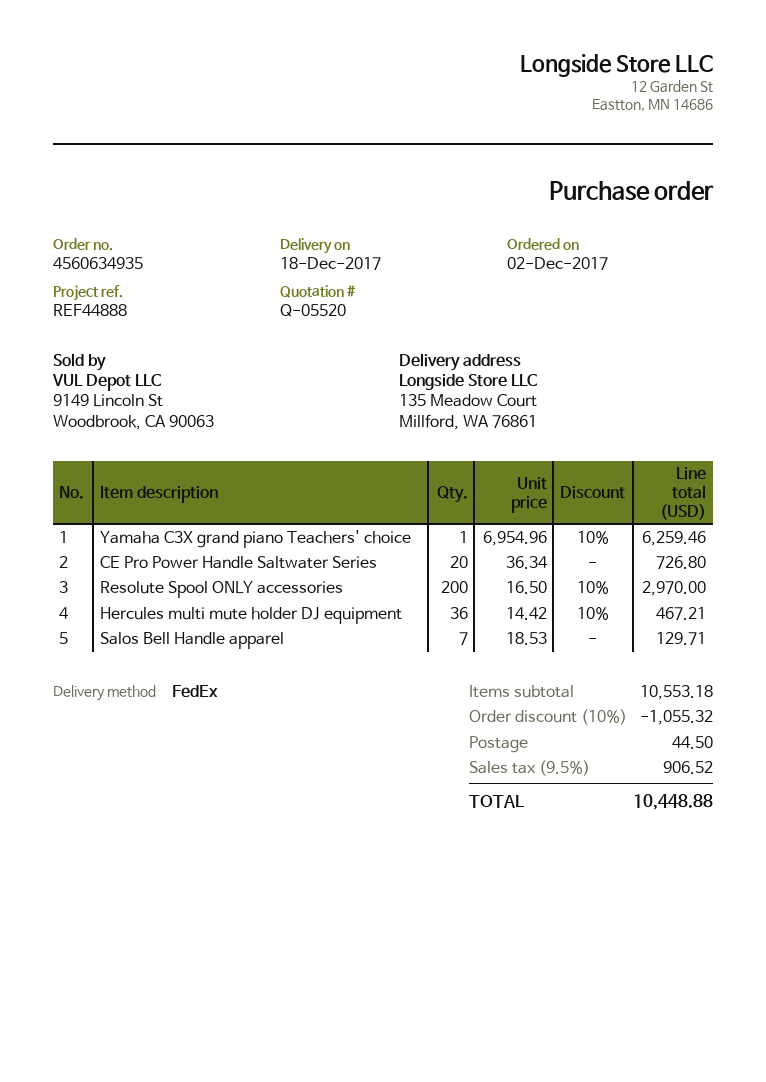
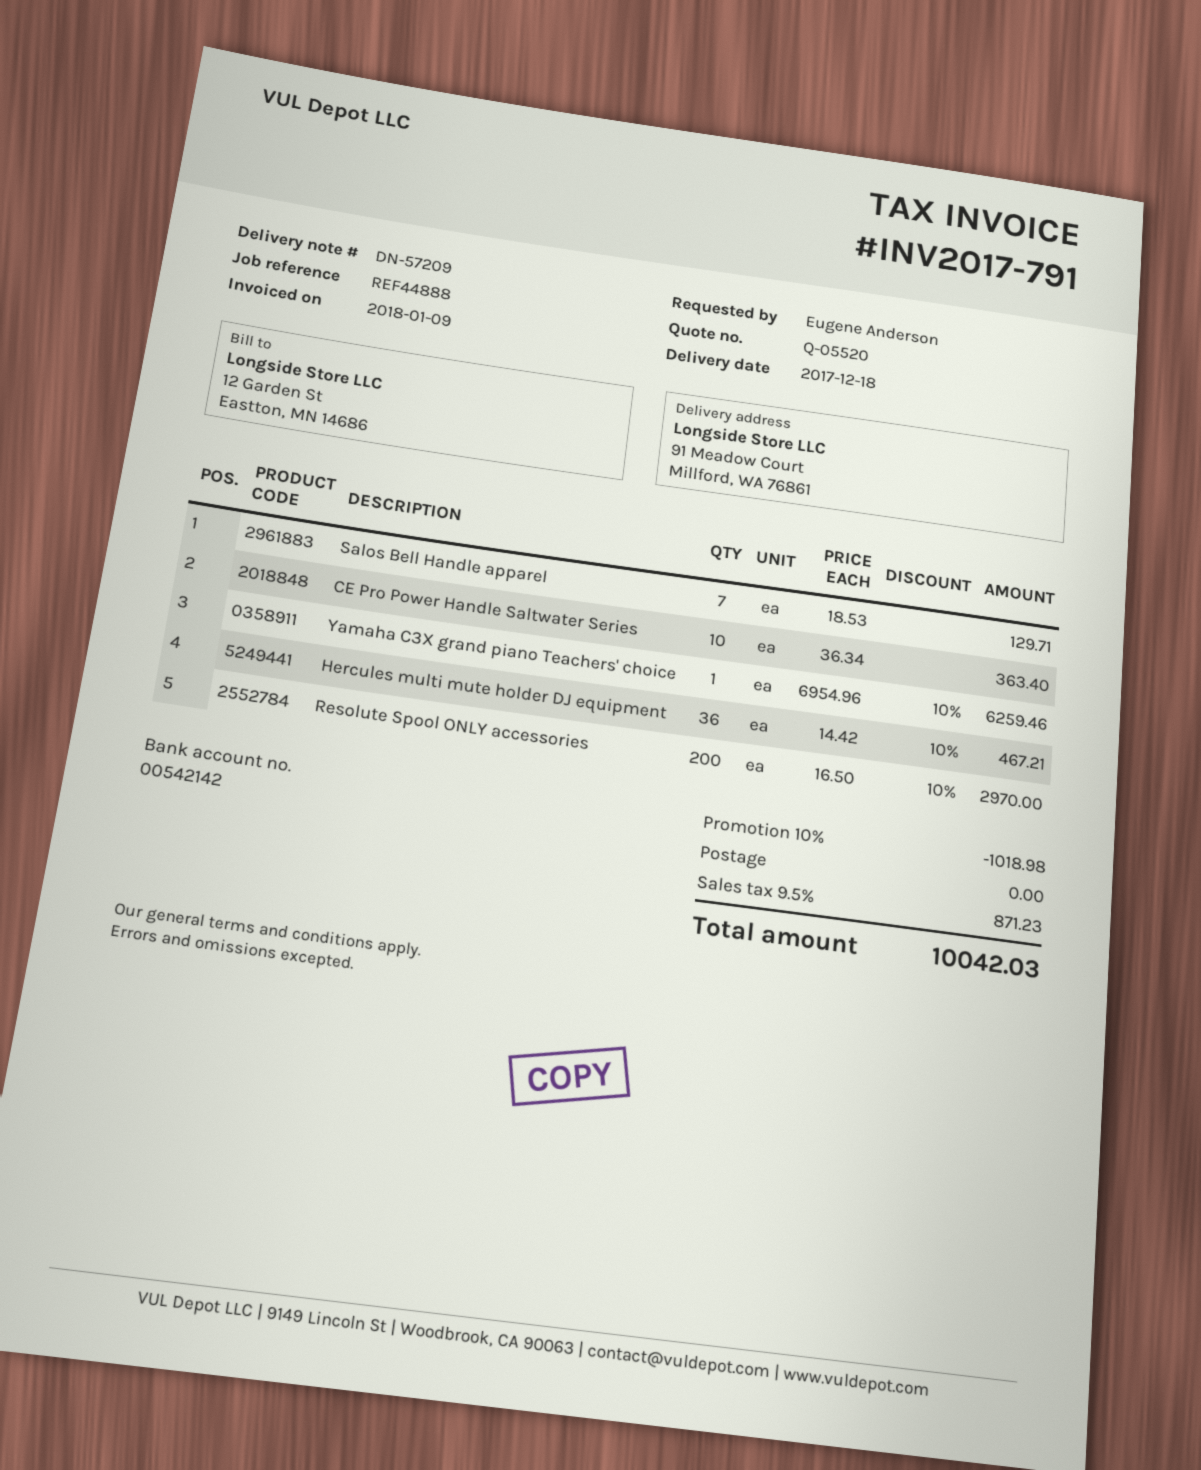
ship to: 135 Meadow Court, Millford, WA 76861 -> 91 Meadow Court, Millford, WA 76861
CE Pro Power Handle Saltwater Series: 20 x 36.34 = 726.80 -> 10 x 36.34 = 363.40
discount: 10% = 1055.32 -> 10% = 1018.98
shipping: 44.50 -> 0.00
tax: 9.5% = 906.52 -> 9.5% = 871.23
total: 10448.88 -> 10042.03

